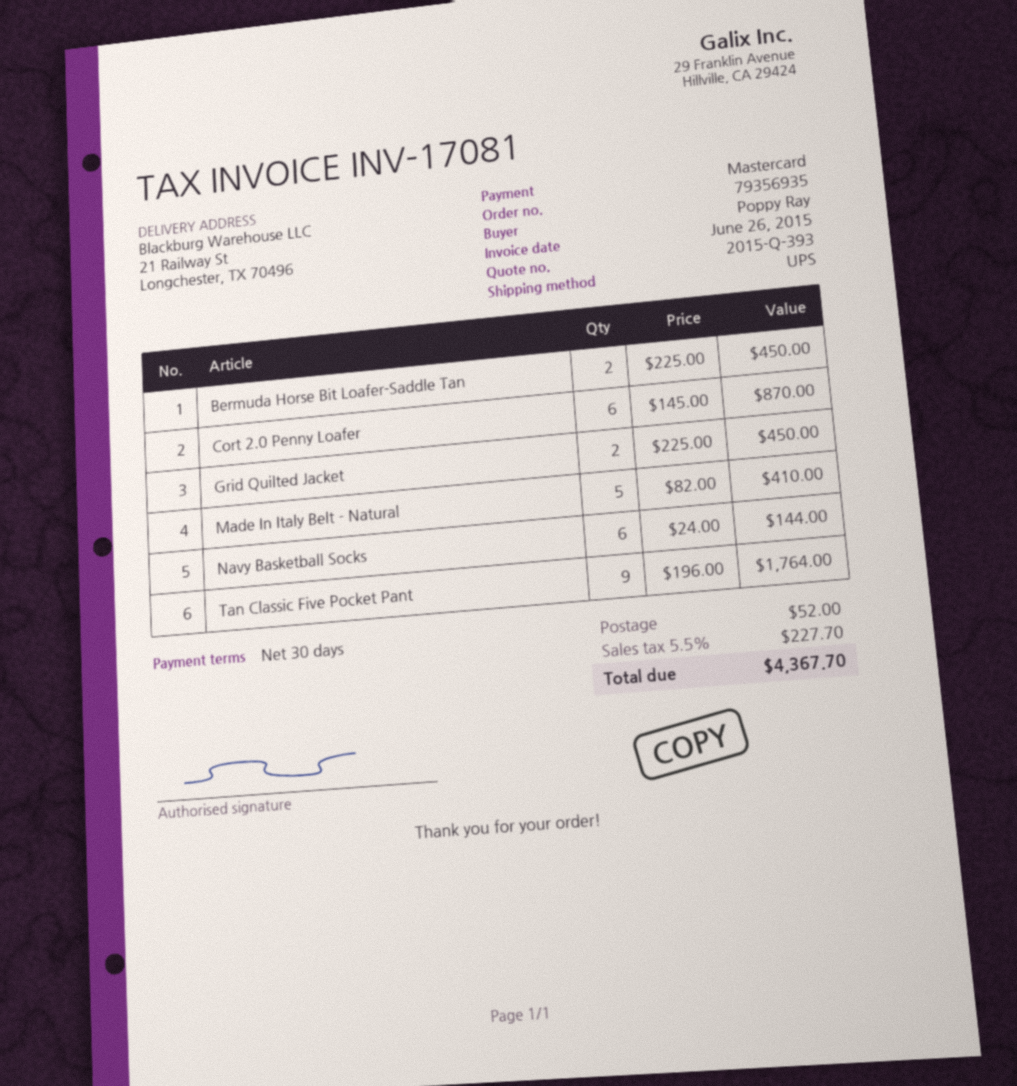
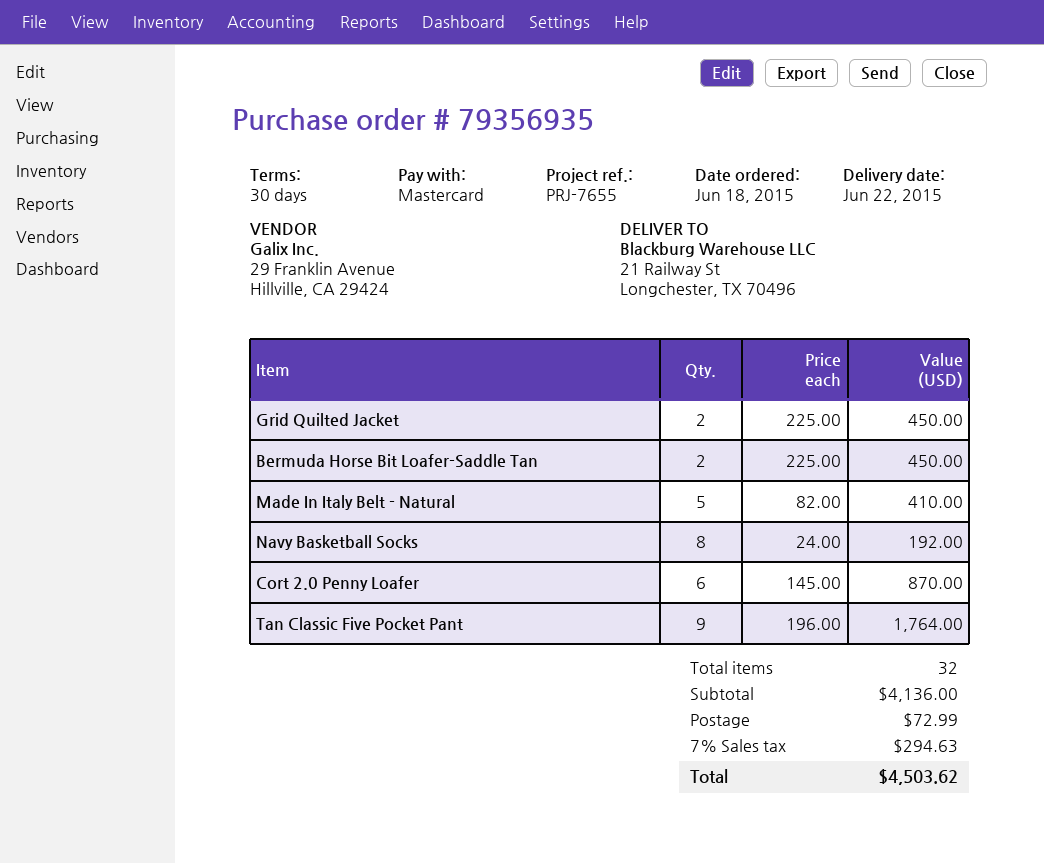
Navy Basketball Socks: 6 x 24.00 = 144.00 -> 8 x 24.00 = 192.00
shipping: 52.00 -> 72.99
tax: 5.5% = 227.70 -> 7% = 294.63
total: 4367.70 -> 4503.62

